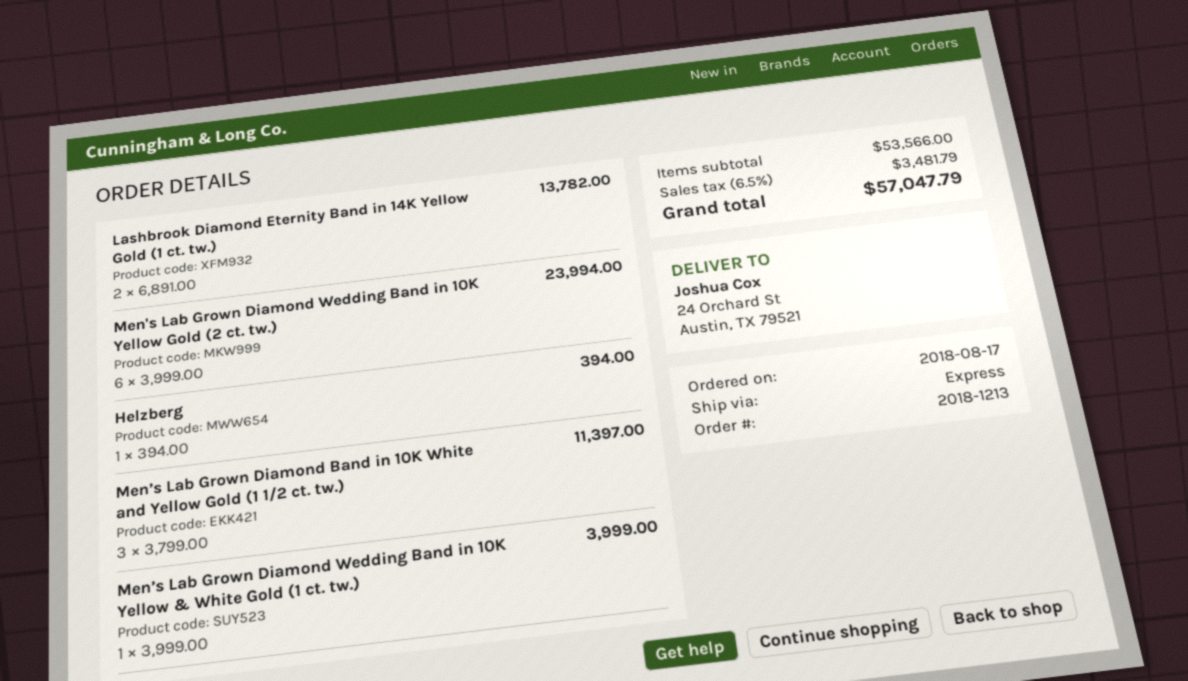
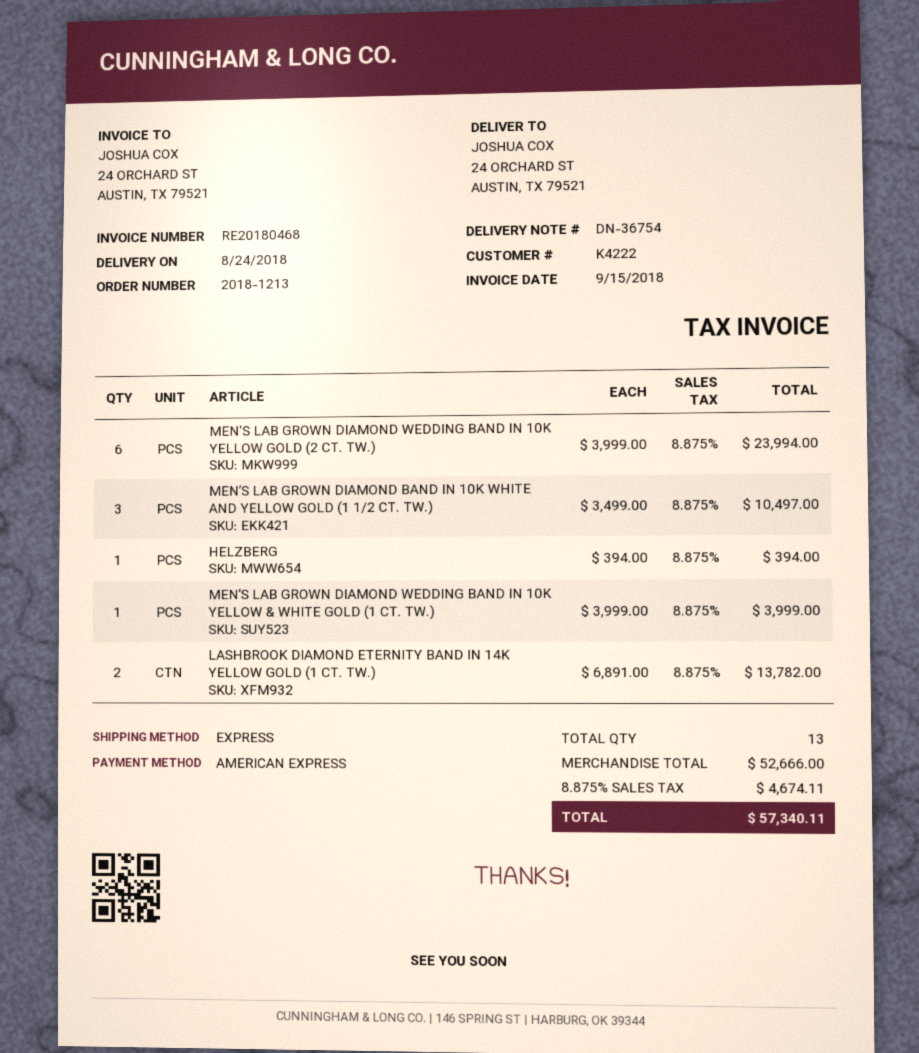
Men’s Lab Grown Diamond Band in 10K White and Yellow Gold (1 1/2 ct. tw.): 3 x 3799.00 = 11397.00 -> 3 x 3499.00 = 10497.00
subtotal: 53566.00 -> 52666.00
tax: 6.5% = 3481.79 -> 8.875% = 4674.11
total: 57047.79 -> 57340.11

